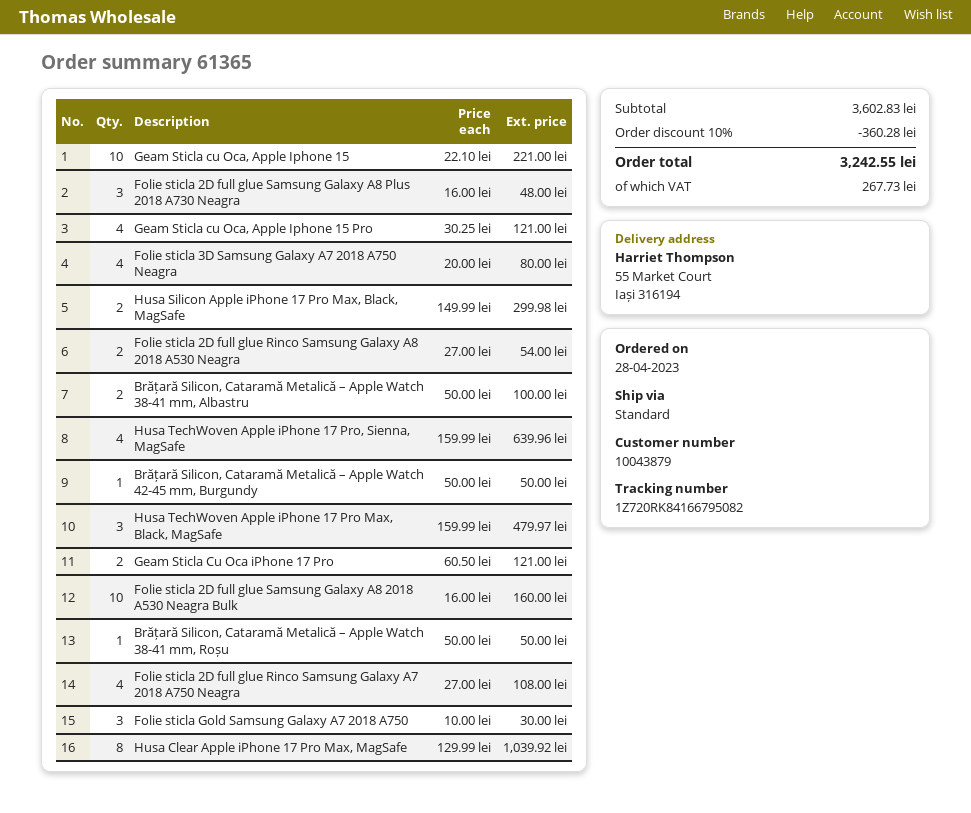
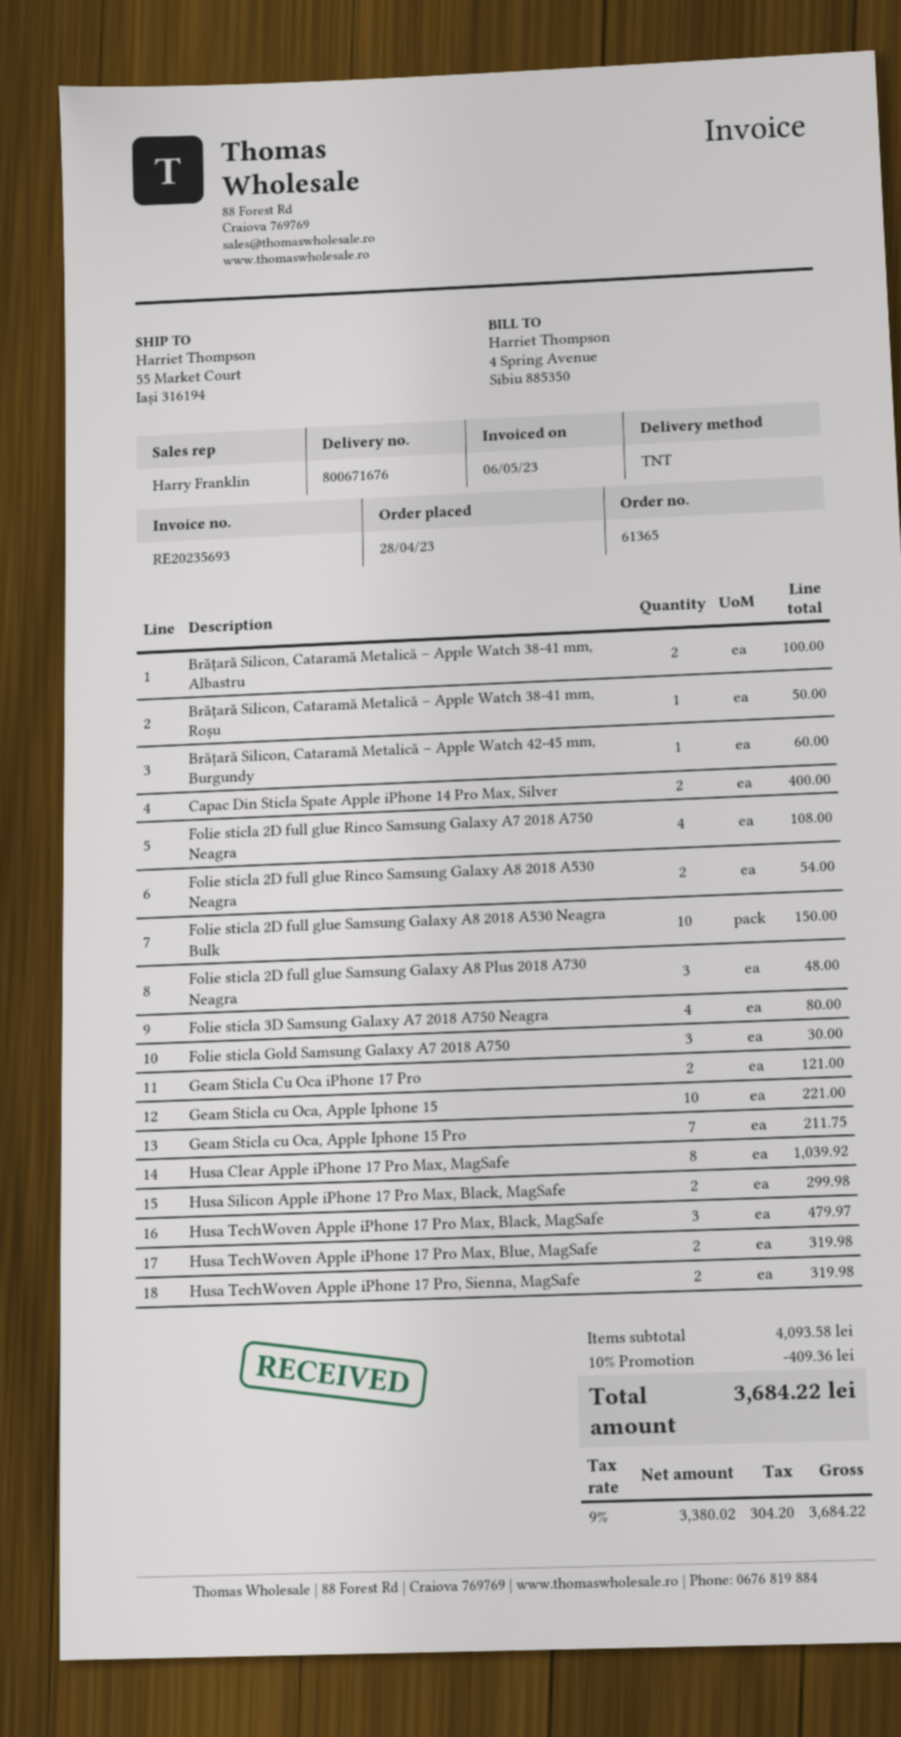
shipping method: standard -> TNT
Geam Sticla cu Oca, Apple Iphone 15 Pro: 4 for 121.00 -> 7 for 211.75
Husa TechWoven Apple iPhone 17 Pro, Sienna, MagSafe: 4 for 639.96 -> 2 for 319.98
Brățară Silicon, Cataramă Metalică – Apple Watch 42-45 mm, Burgundy: 1 for 50.00 -> 1 for 60.00
Folie sticla 2D full glue Samsung Galaxy A8 2018 A530 Neagra Bulk: 10 for 160.00 -> 10 for 150.00
Capac Din Sticla Spate Apple iPhone 14 Pro Max, Silver: none -> 2 for 400.00
Husa TechWoven Apple iPhone 17 Pro Max, Blue, MagSafe: none -> 2 for 319.98
subtotal: 3602.83 -> 4093.58
discount: 10% = 360.28 -> 10% = 409.36
tax: 267.73 -> 304.20
total: 3242.55 -> 3684.22

